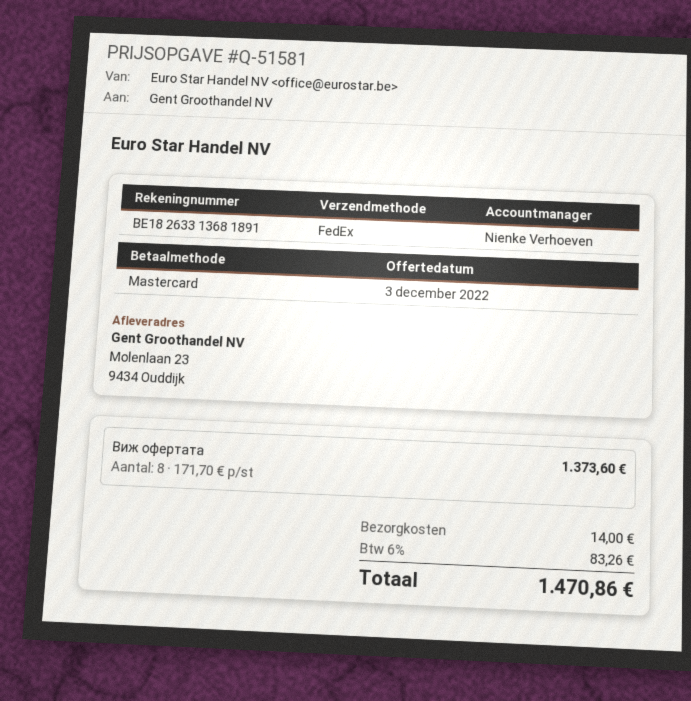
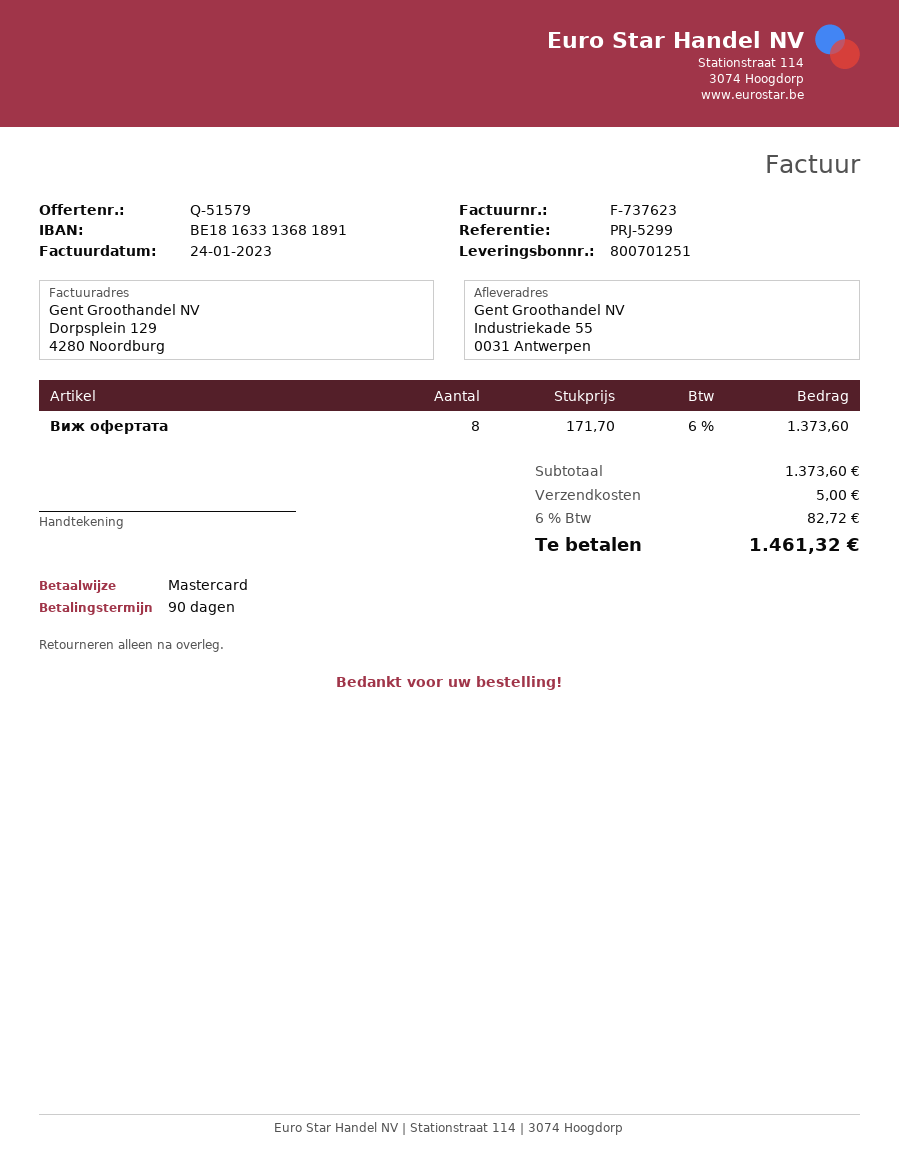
quote number: Q-51581 -> Q-51579
bank account: BE18263313681891 -> BE18163313681891
ship to: Molenlaan 23, 9434 Ouddijk -> Industriekade 55, 0031 Antwerpen
shipping: 14.00 -> 5.00
tax: 6% = 83.26 -> 6% = 82.72
total: 1470.86 -> 1461.32

